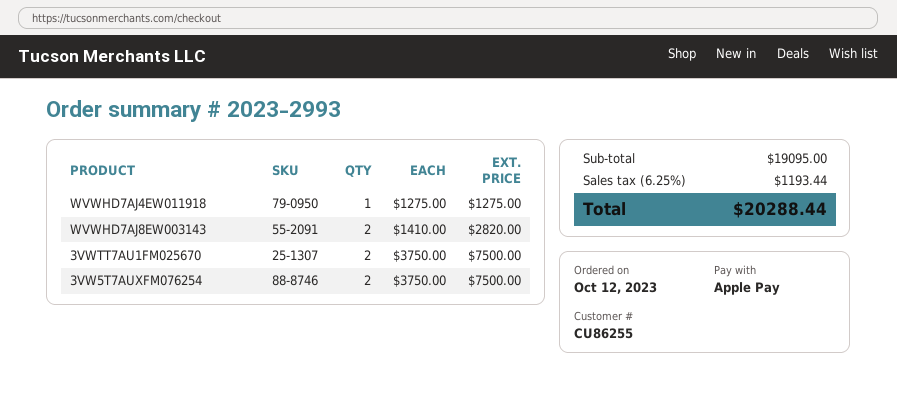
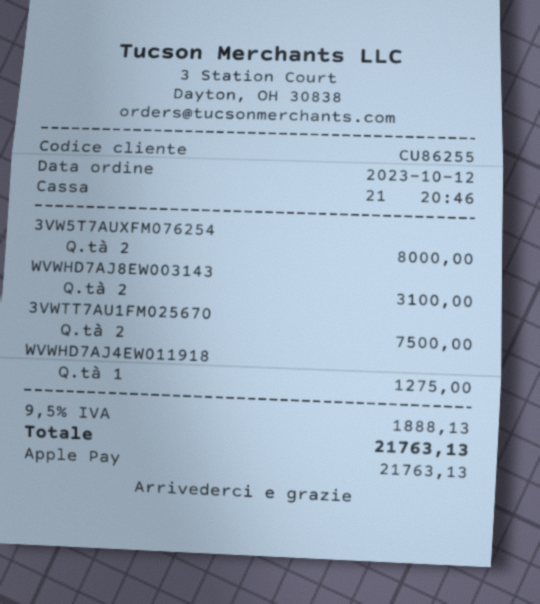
WVWHD7AJ8EW003143: 2 for 2820.00 -> 2 for 3100.00
3VW5T7AUXFM076254: 2 for 7500.00 -> 2 for 8000.00
tax: 6.25% = 1193.44 -> 9.5% = 1888.13
total: 20288.44 -> 21763.13

